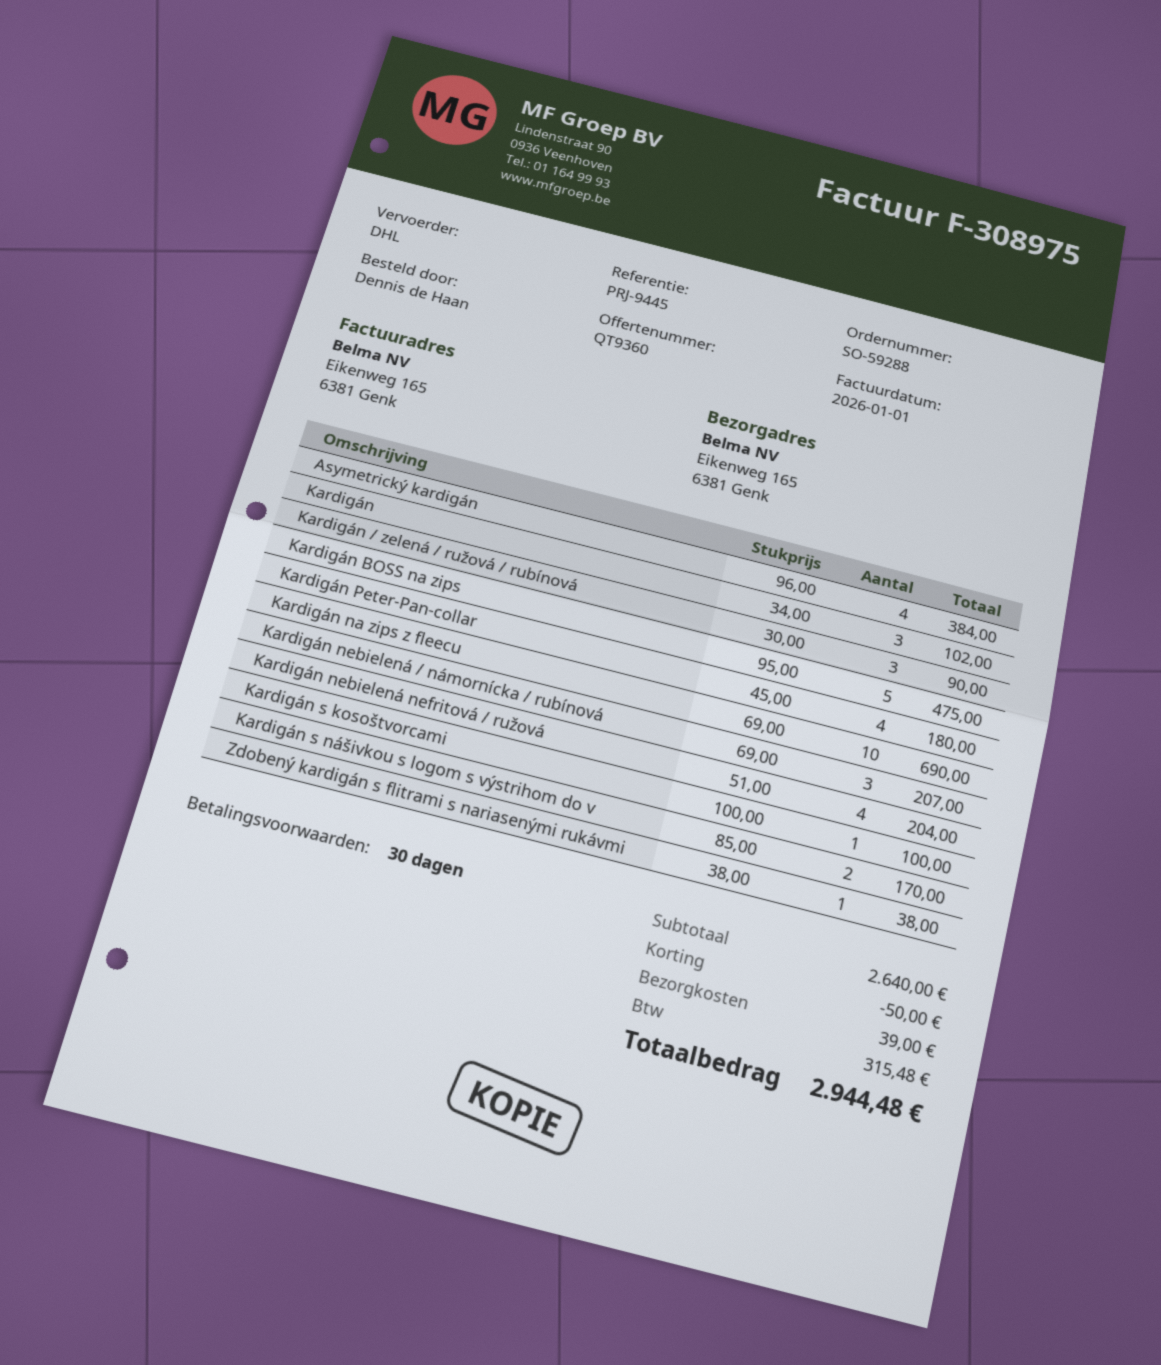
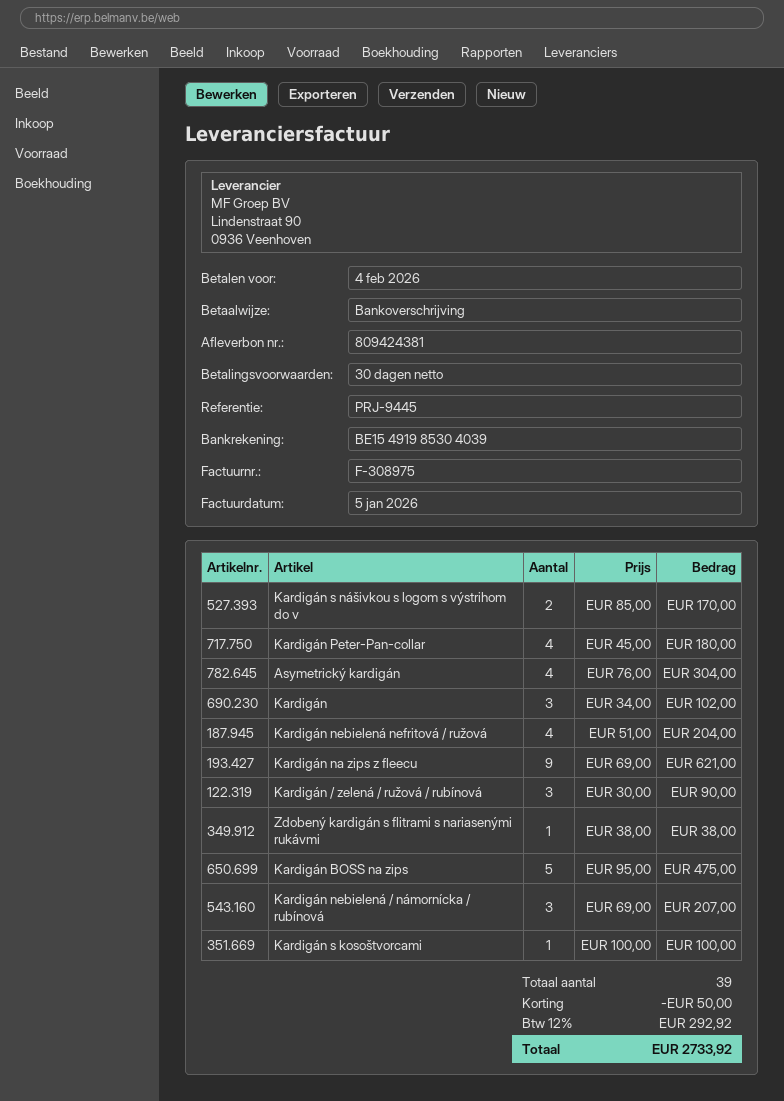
invoice date: 2026-01-01 -> 2026-01-05
Asymetrický kardigán: 4 x 96.00 = 384.00 -> 4 x 76.00 = 304.00
Kardigán na zips z fleecu: 10 x 69.00 = 690.00 -> 9 x 69.00 = 621.00
shipping: 39.00 -> none
tax: 315.48 -> 292.92
total: 2944.48 -> 2733.92

